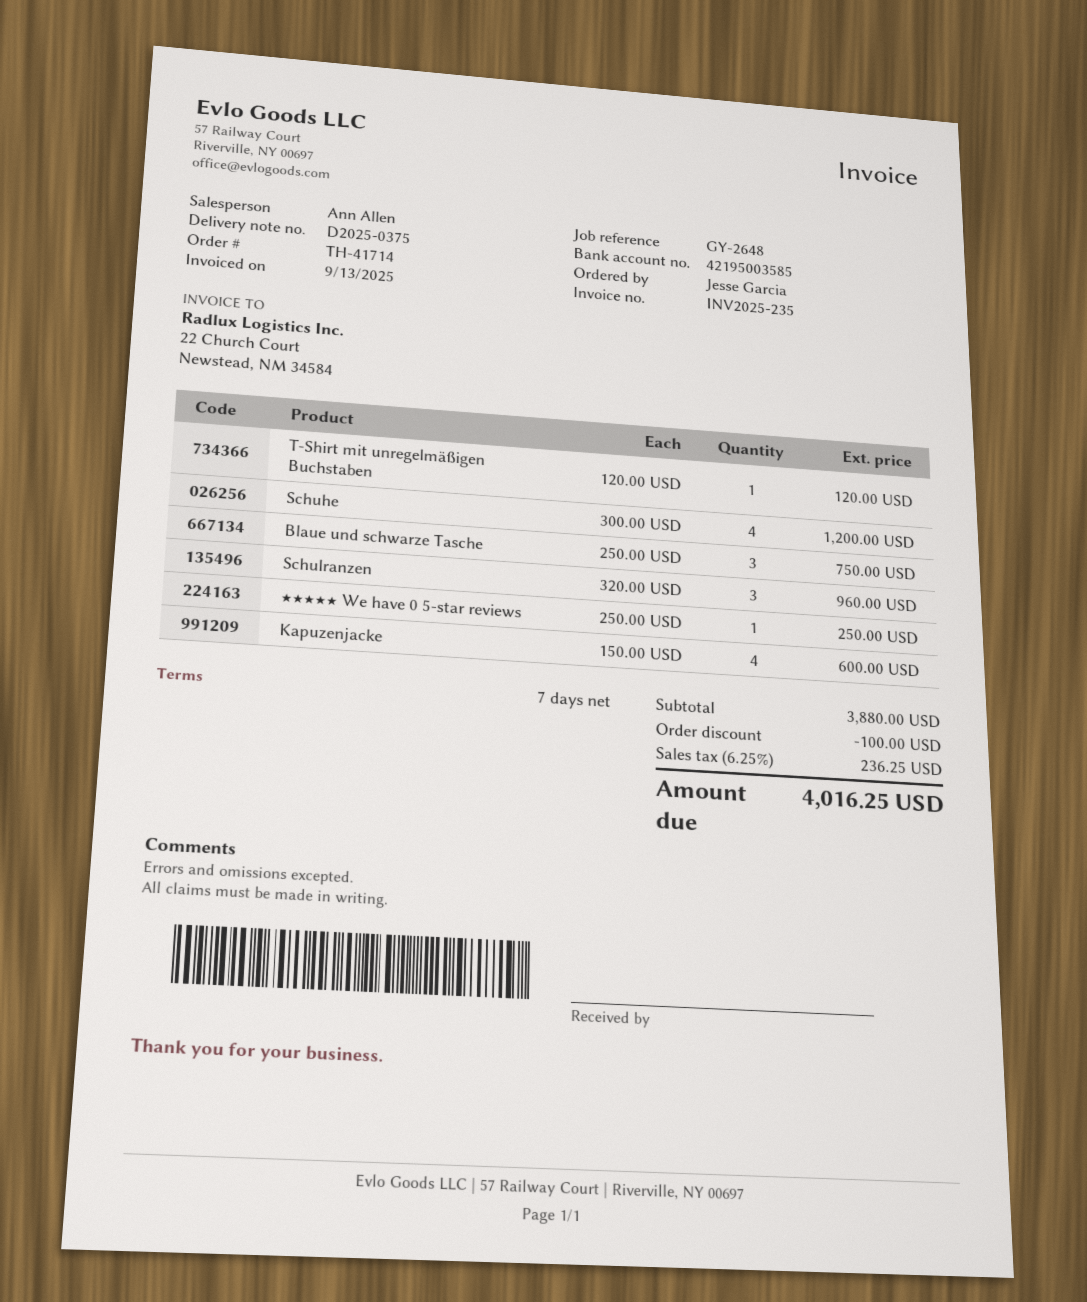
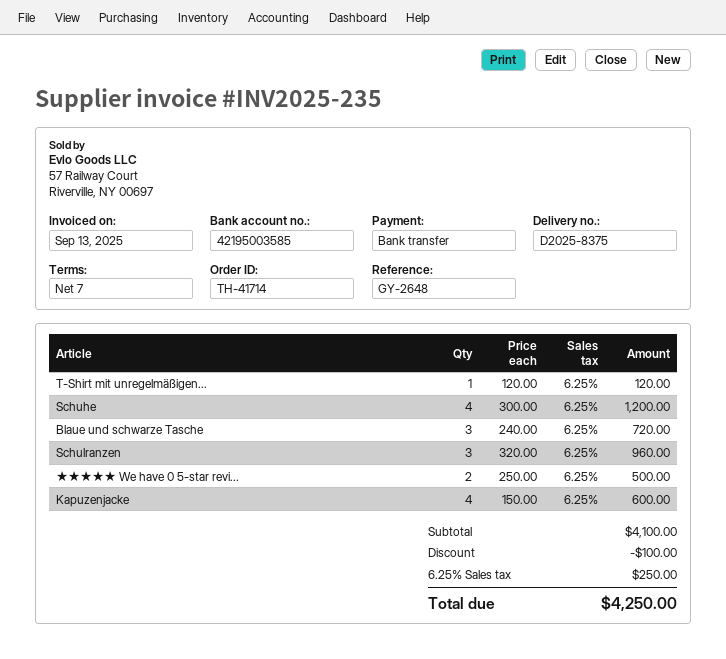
delivery note number: D2025-0375 -> D2025-8375
Blaue und schwarze Tasche: 3 x 250.00 = 750.00 -> 3 x 240.00 = 720.00
★★★★★ We have 0 5-star reviews: 1 x 250.00 = 250.00 -> 2 x 250.00 = 500.00
subtotal: 3880.00 -> 4100.00
tax: 6.25% = 236.25 -> 6.25% = 250.00
total: 4016.25 -> 4250.00

